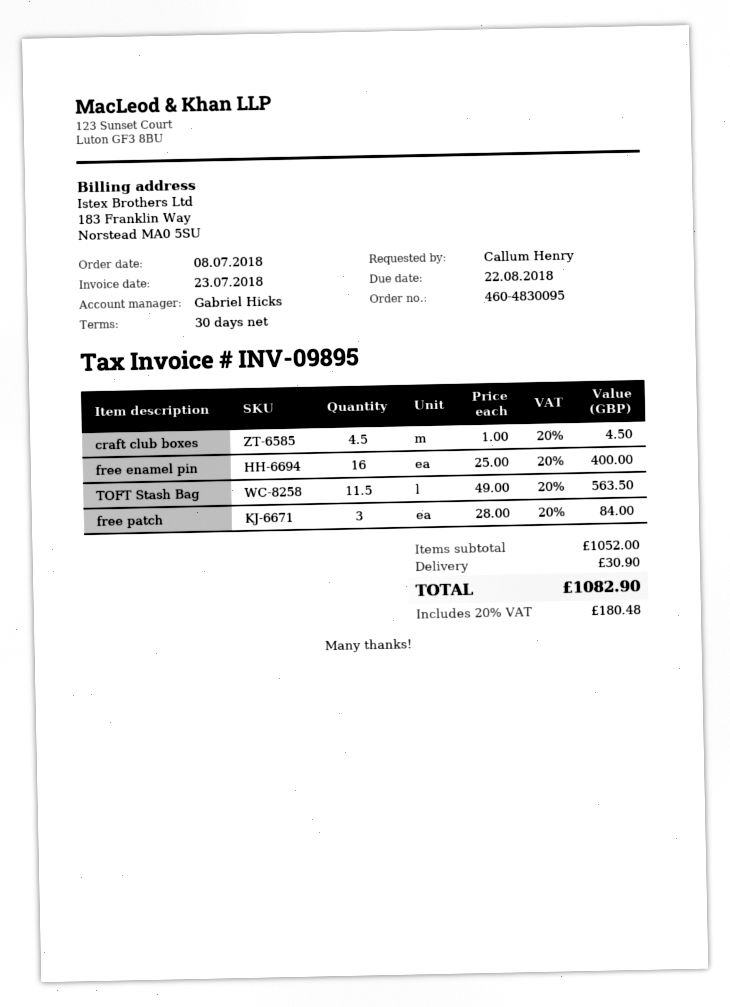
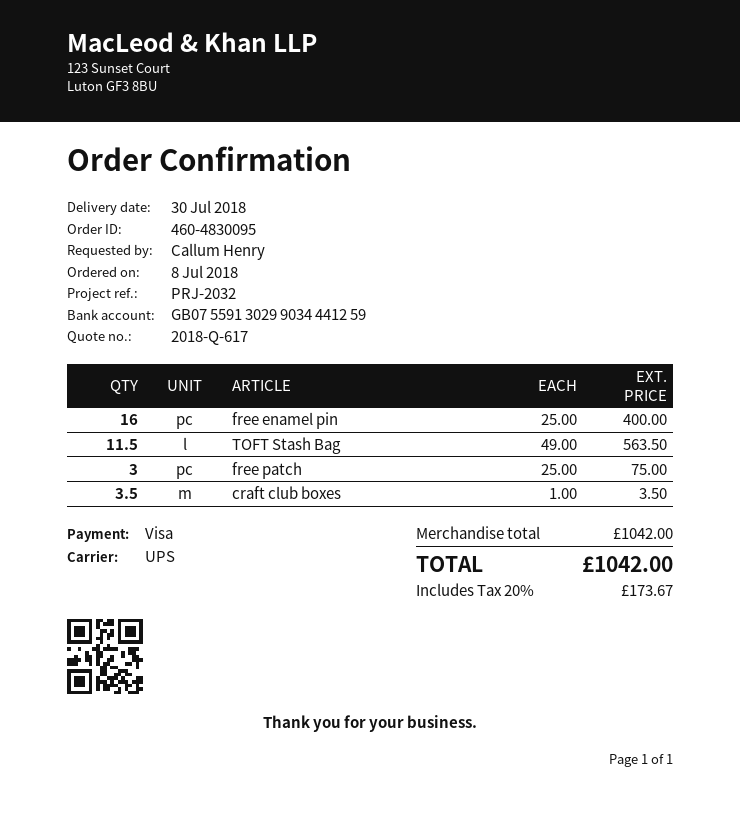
craft club boxes: 4.5 x 1.00 = 4.50 -> 3.5 x 1.00 = 3.50
free patch: 3 x 28.00 = 84.00 -> 3 x 25.00 = 75.00
subtotal: 1052.00 -> 1042.00
shipping: 30.90 -> none
tax: 20% = 180.48 -> 20% = 173.67
total: 1082.90 -> 1042.00

